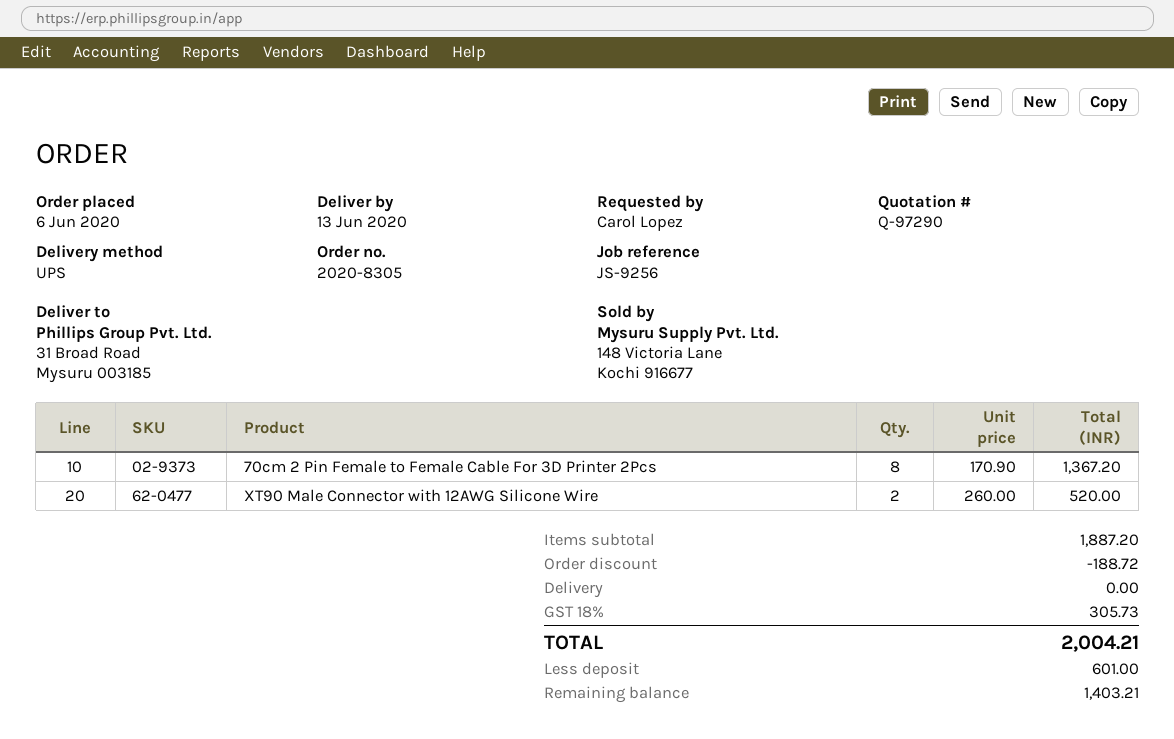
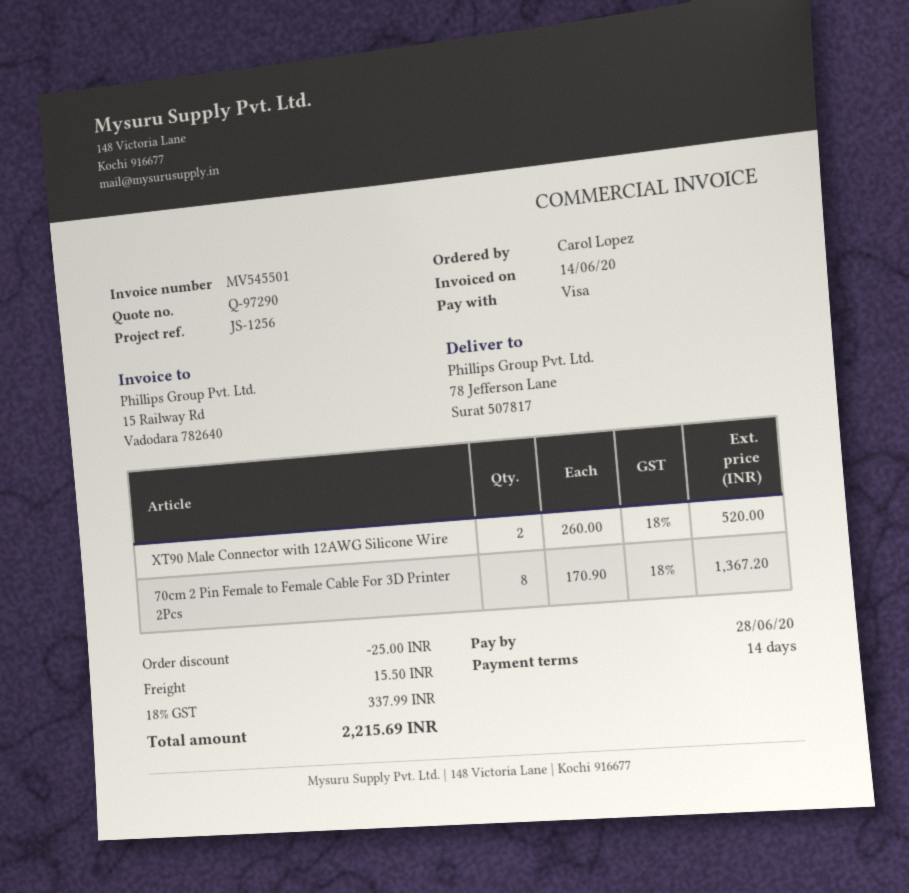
reference: JS-9256 -> JS-1256
ship to: 31 Broad Road, Mysuru 003185 -> 78 Jefferson Lane, Surat 507817
discount: 188.72 -> 25.00
shipping: 0.00 -> 15.50
tax: 18% = 305.73 -> 18% = 337.99
total: 2004.21 -> 2215.69

